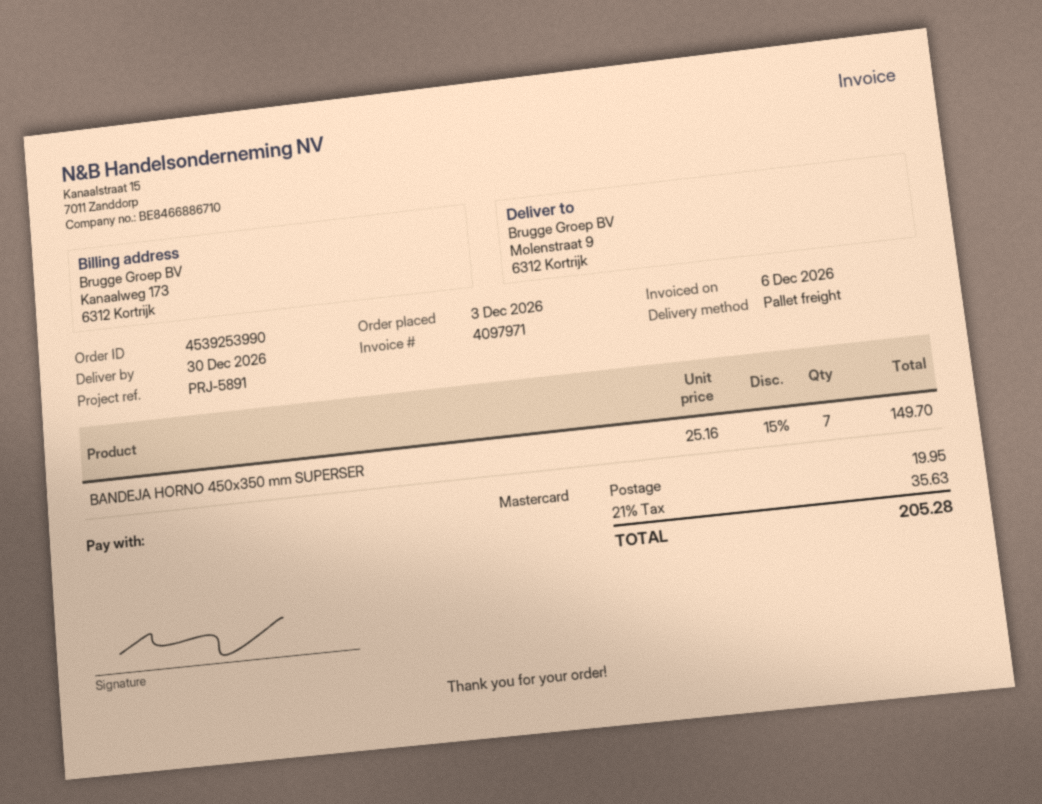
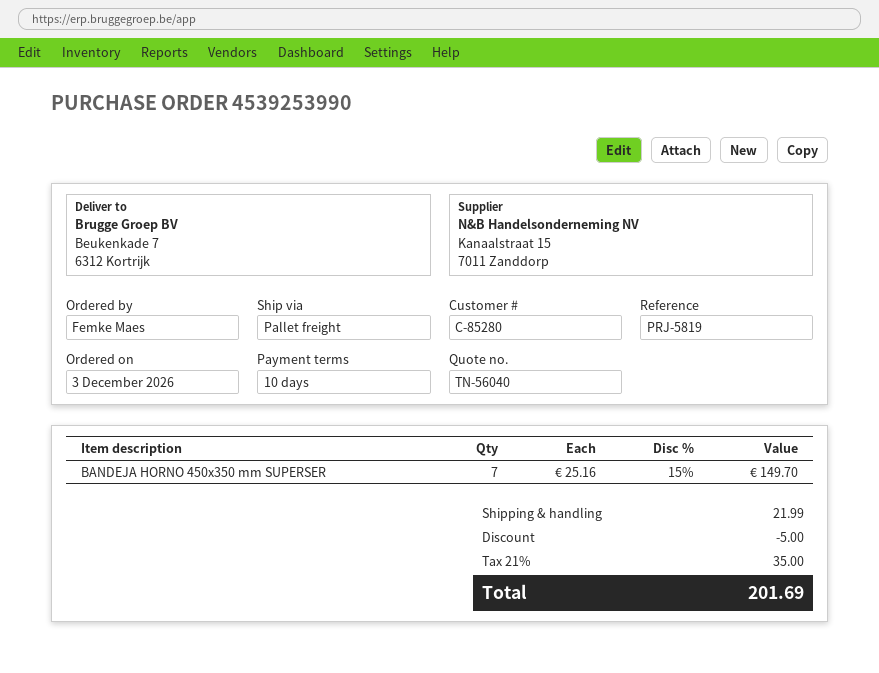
reference: PRJ-5891 -> PRJ-5819
ship to: Molenstraat 9, 6312 Kortrijk -> Beukenkade 7, 6312 Kortrijk
discount: none -> 5.00
shipping: 19.95 -> 21.99
tax: 21% = 35.63 -> 21% = 35.00
total: 205.28 -> 201.69

